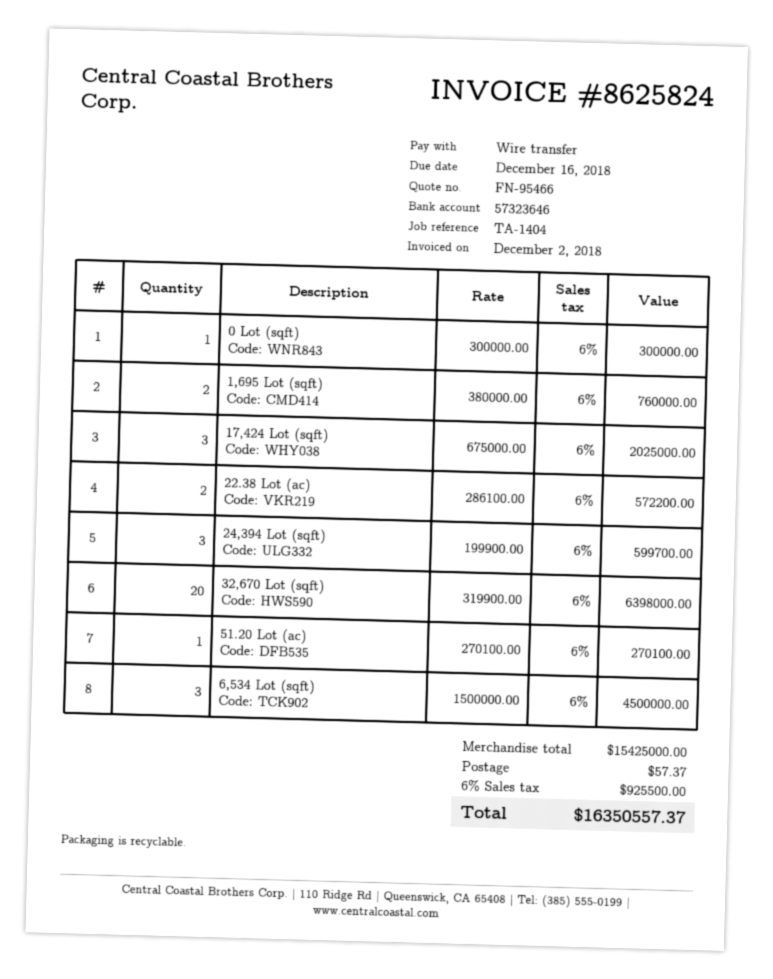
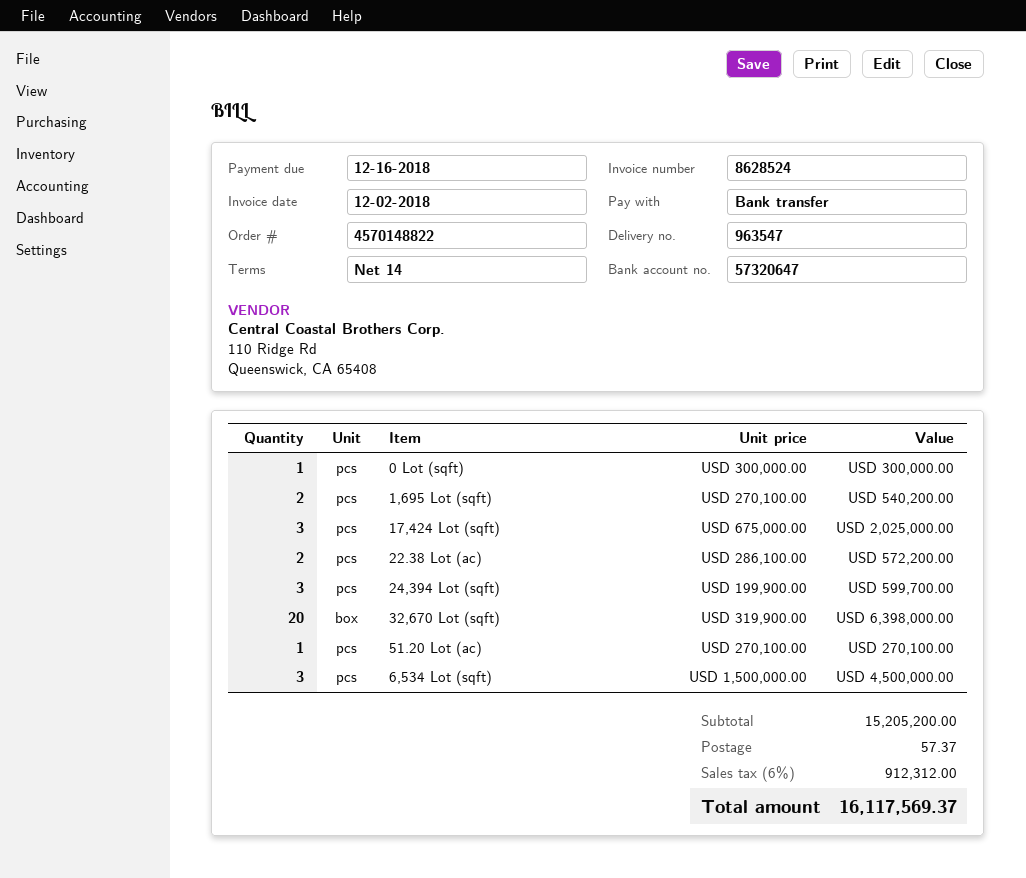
invoice number: 8625824 -> 8628524
bank account: 57323646 -> 57320647
1,695 Lot (sqft): 2 x 380000.00 = 760000.00 -> 2 x 270100.00 = 540200.00
subtotal: 15425000.00 -> 15205200.00
tax: 6% = 925500.00 -> 6% = 912312.00
total: 16350557.37 -> 16117569.37

